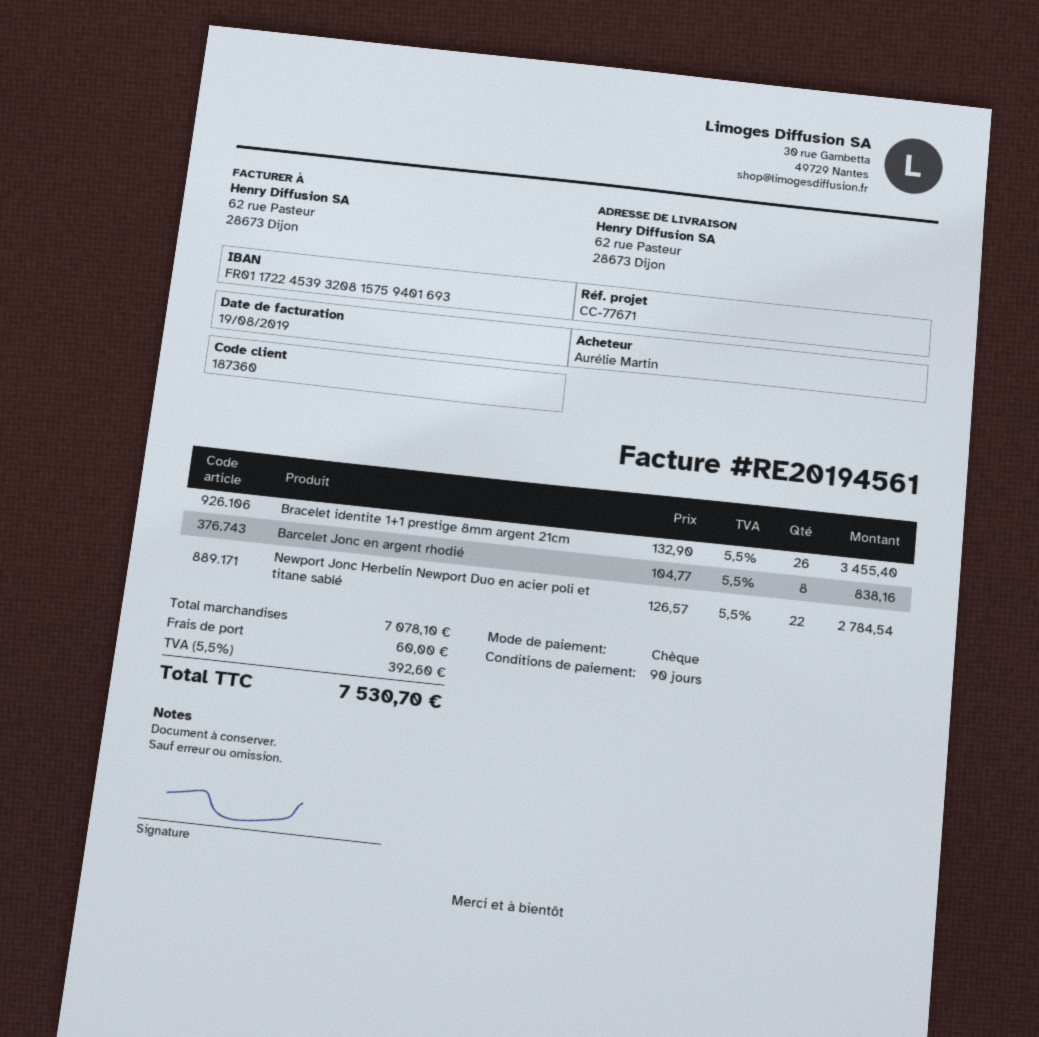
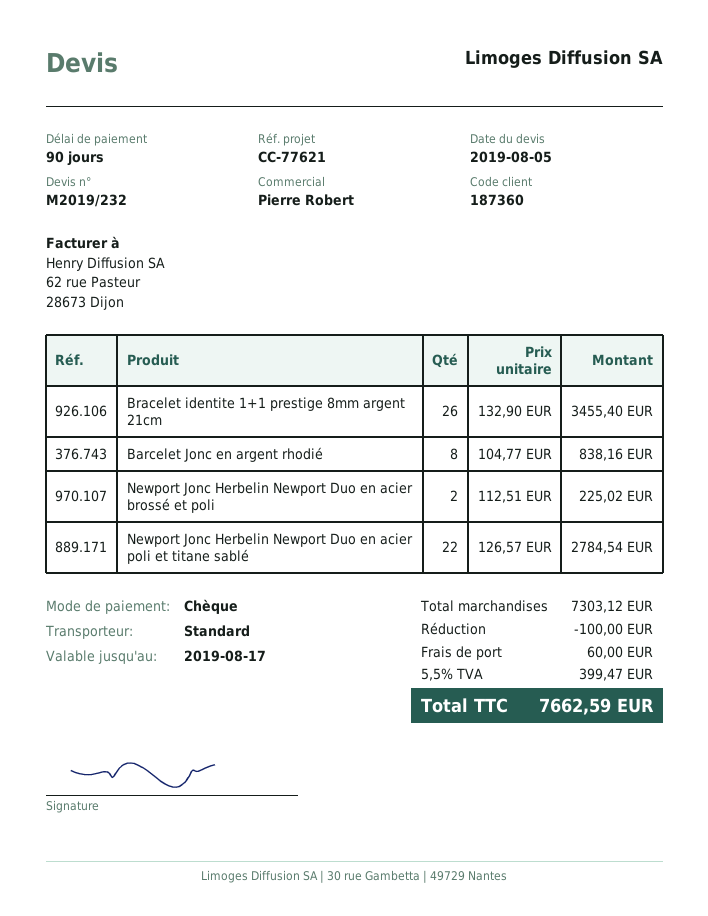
reference: CC-77671 -> CC-77621
Newport Jonc Herbelin Newport Duo en acier brossé et poli: none -> 2 x 112.51 = 225.02
subtotal: 7078.10 -> 7303.12
discount: none -> 100.00
tax: 5.5% = 392.60 -> 5.5% = 399.47
total: 7530.70 -> 7662.59

